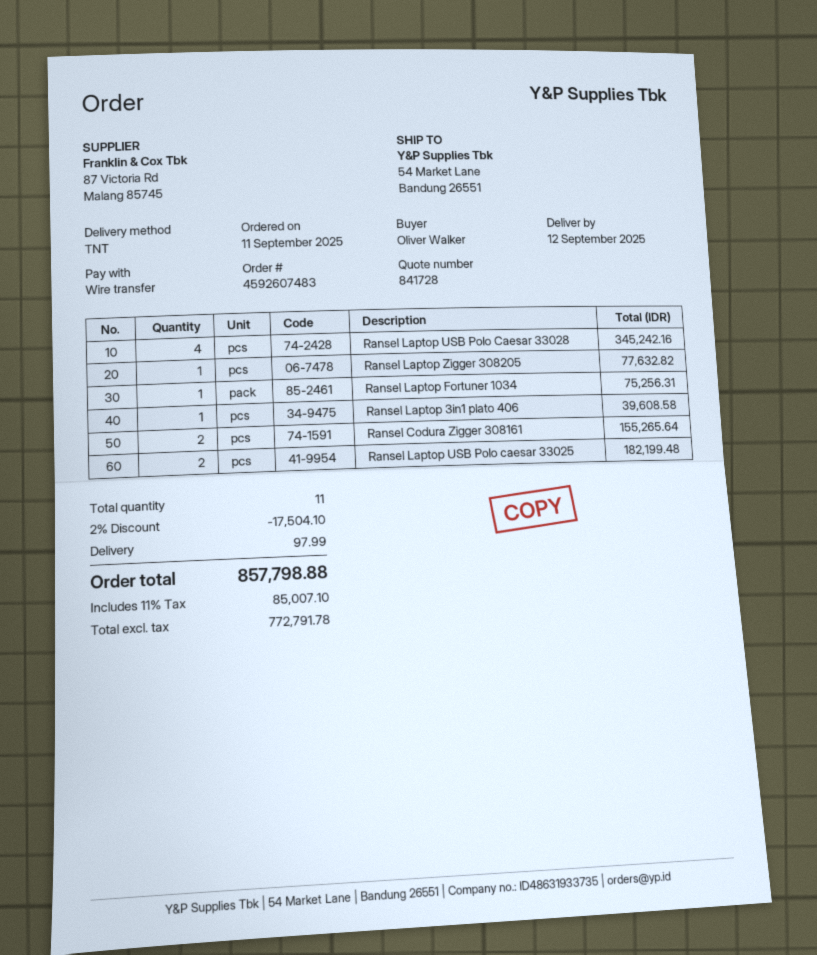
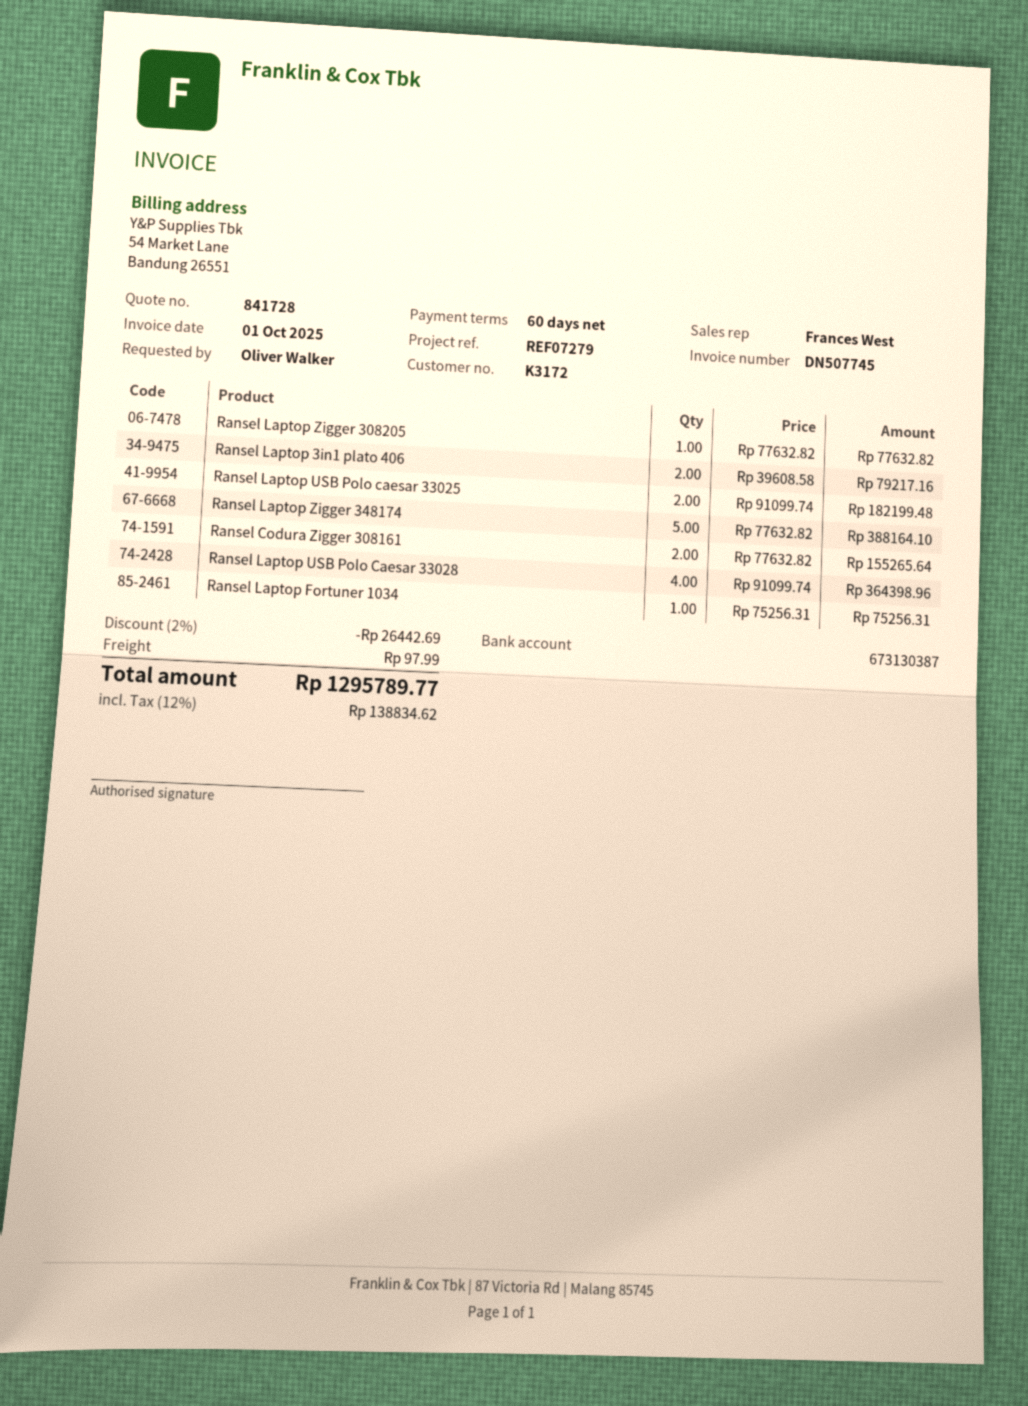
Ransel Laptop USB Polo Caesar 33028: 4 for 345242.16 -> 4 for 364398.96
Ransel Laptop 3in1 plato 406: 1 for 39608.58 -> 2 for 79217.16
Ransel Laptop Zigger 348174: none -> 5 for 388164.10
discount: 2% = 17504.10 -> 2% = 26442.69
tax: 11% = 85007.10 -> 12% = 138834.62
total: 857798.88 -> 1295789.77

